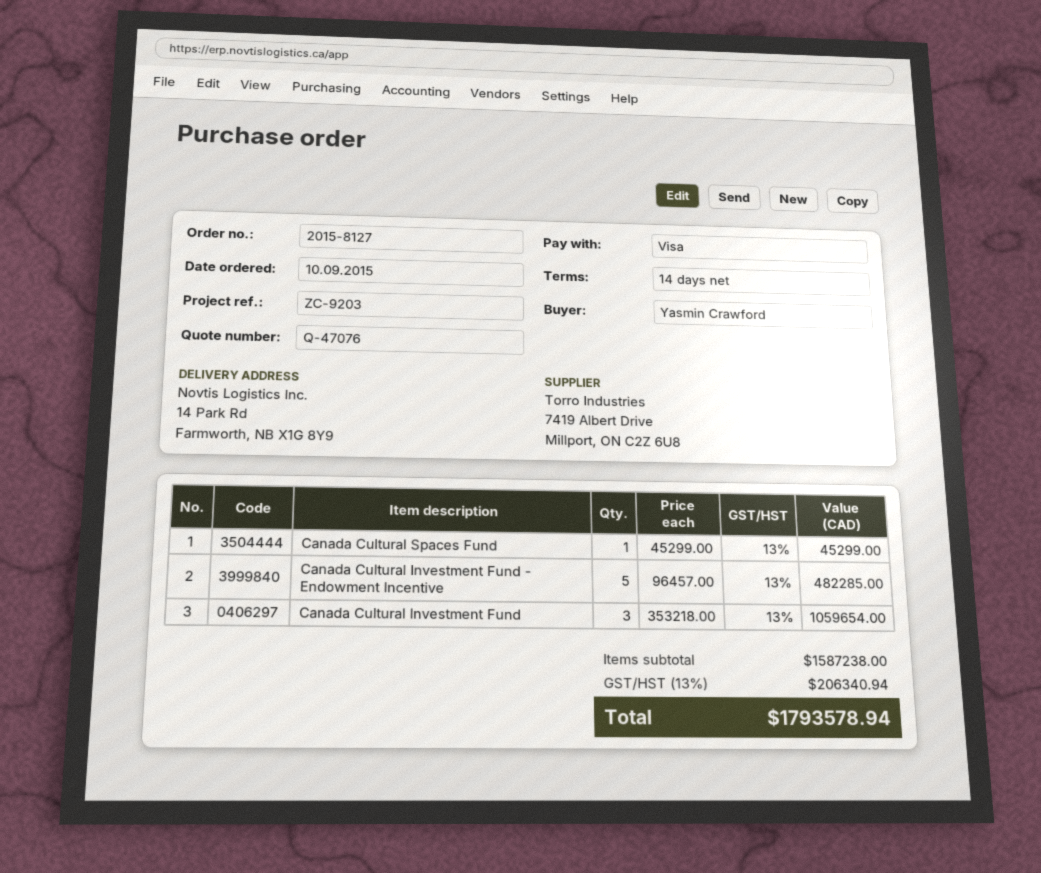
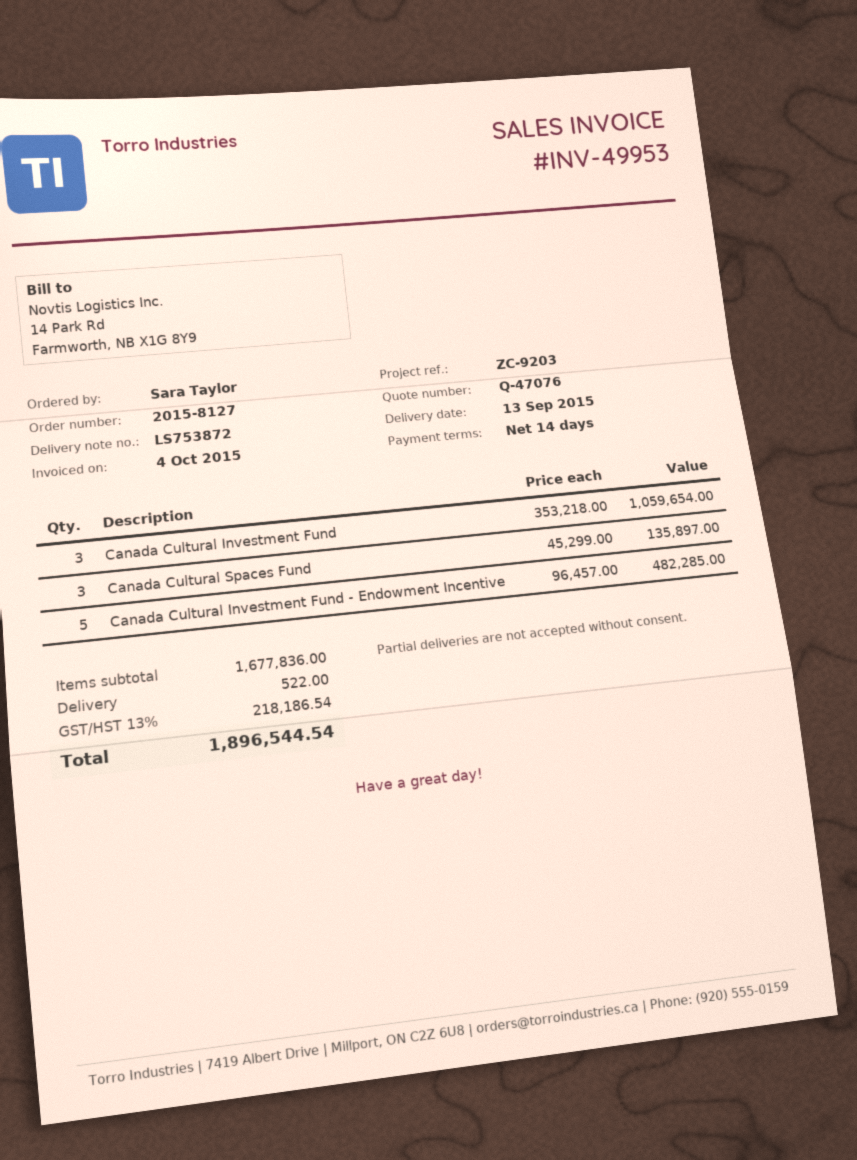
ordered by: Yasmin Crawford -> Sara Taylor
Canada Cultural Spaces Fund: 1 x 45299.00 = 45299.00 -> 3 x 45299.00 = 135897.00
subtotal: 1587238.00 -> 1677836.00
shipping: none -> 522.00
tax: 13% = 206340.94 -> 13% = 218186.54
total: 1793578.94 -> 1896544.54

